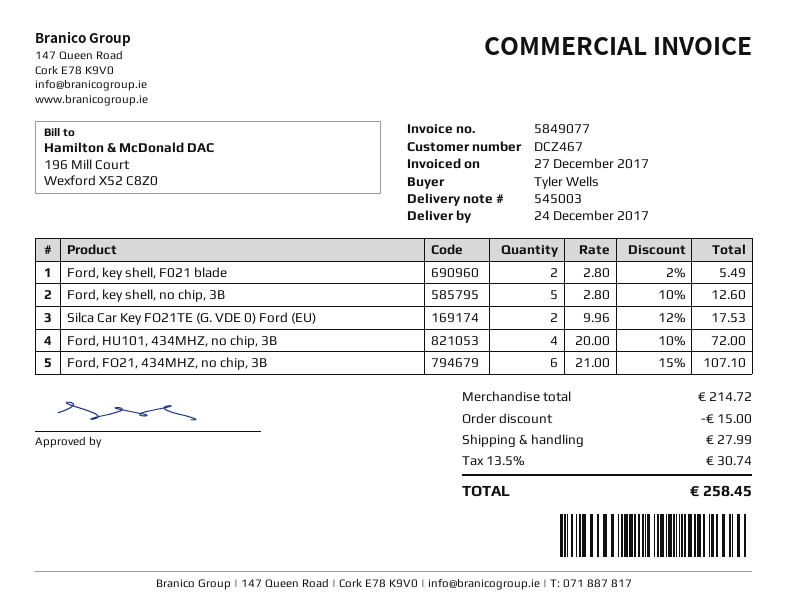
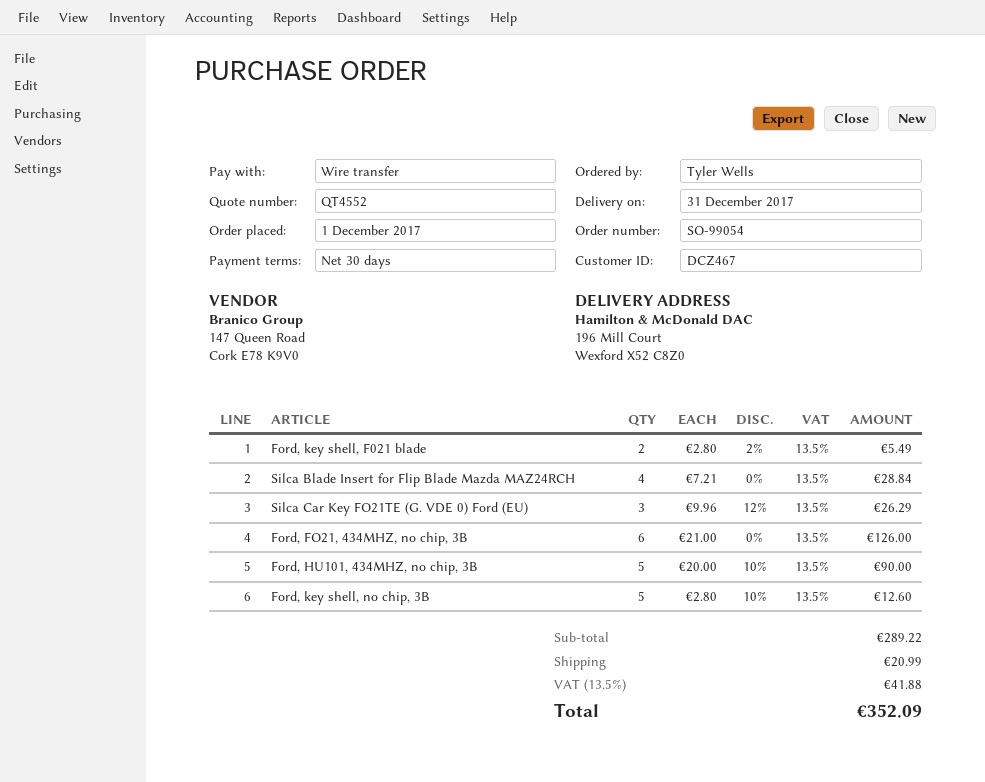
delivery date: 2017-12-24 -> 2017-12-31
Silca Car Key FO21TE (G. VDE 0) Ford (EU): 2 x 9.96 - 12% = 17.53 -> 3 x 9.96 - 12% = 26.29
Ford, HU101, 434MHZ, no chip, 3B: 4 x 20.00 - 10% = 72.00 -> 5 x 20.00 - 10% = 90.00
Ford, FO21, 434MHZ, no chip, 3B: 6 x 21.00 - 15% = 107.10 -> 6 x 21.00 = 126.00
Silca Blade Insert for Flip Blade Mazda MAZ24RCH: none -> 4 x 7.21 = 28.84
subtotal: 214.72 -> 289.22
discount: 15.00 -> none
shipping: 27.99 -> 20.99
tax: 13.5% = 30.74 -> 13.5% = 41.88
total: 258.45 -> 352.09

